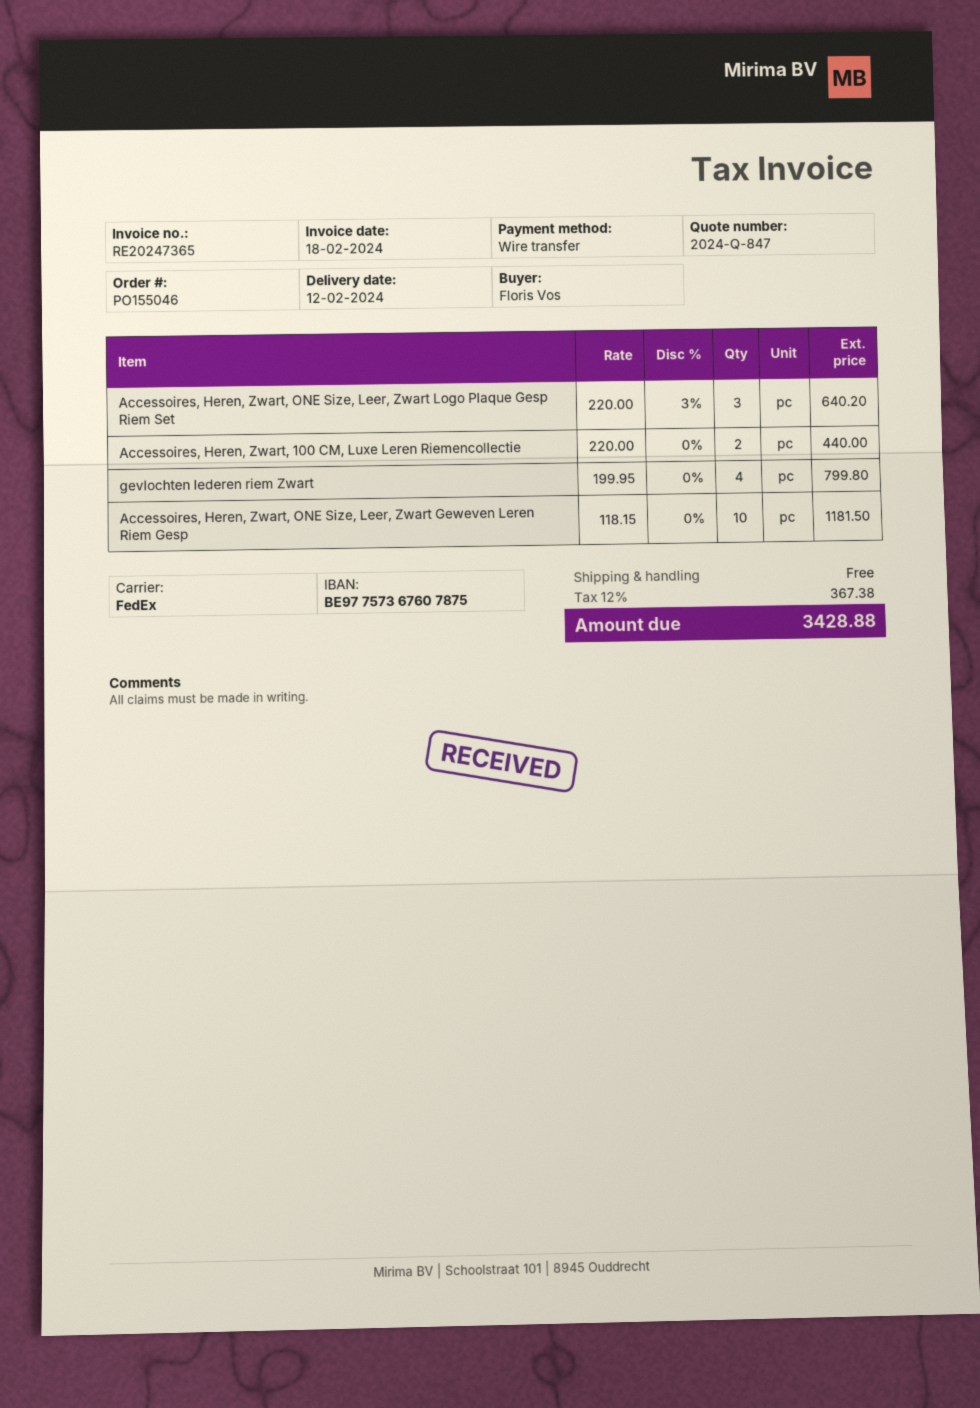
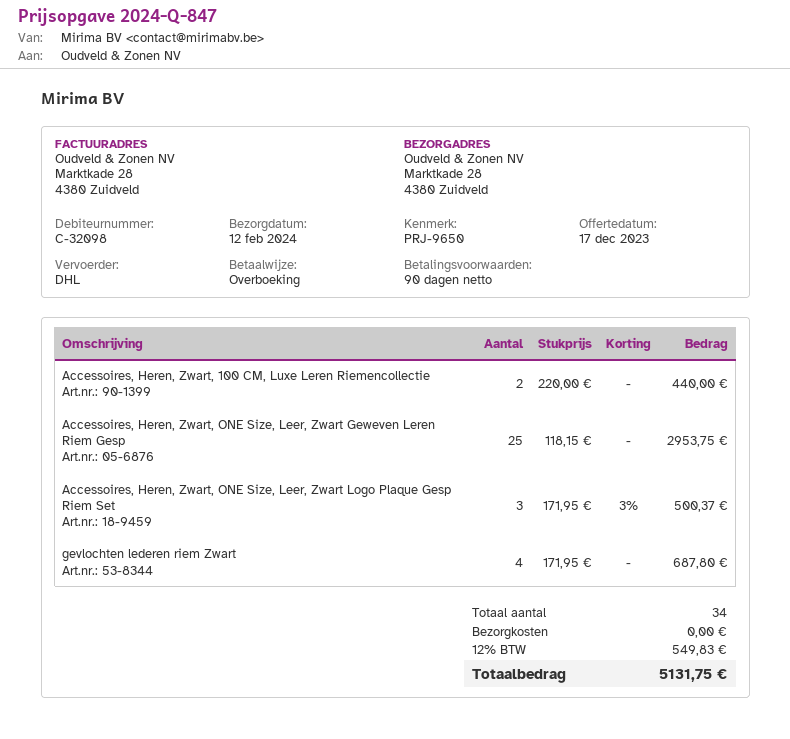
shipping method: FedEx -> DHL
Accessoires, Heren, Zwart, ONE Size, Leer, Zwart Logo Plaque Gesp Riem Set: 3 x 220.00 - 3% = 640.20 -> 3 x 171.95 - 3% = 500.37
gevlochten lederen riem Zwart: 4 x 199.95 = 799.80 -> 4 x 171.95 = 687.80
Accessoires, Heren, Zwart, ONE Size, Leer, Zwart Geweven Leren Riem Gesp: 10 x 118.15 = 1181.50 -> 25 x 118.15 = 2953.75
tax: 12% = 367.38 -> 12% = 549.83
total: 3428.88 -> 5131.75

